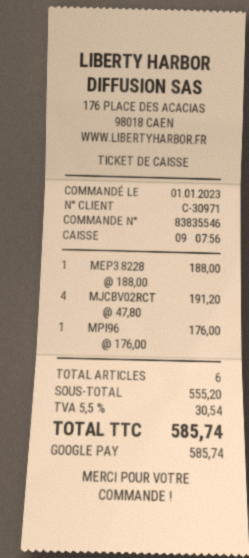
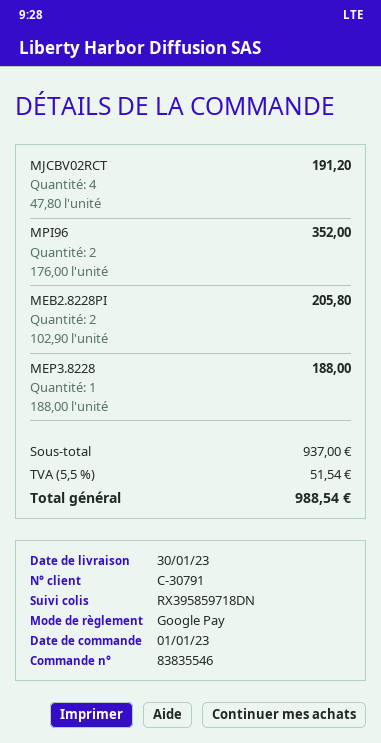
customer number: C-30971 -> C-30791
MPI96: 1 x 176.00 = 176.00 -> 2 x 176.00 = 352.00
MEB2.8228PI: none -> 2 x 102.90 = 205.80
subtotal: 555.20 -> 937.00
tax: 5.5% = 30.54 -> 5.5% = 51.54
total: 585.74 -> 988.54

